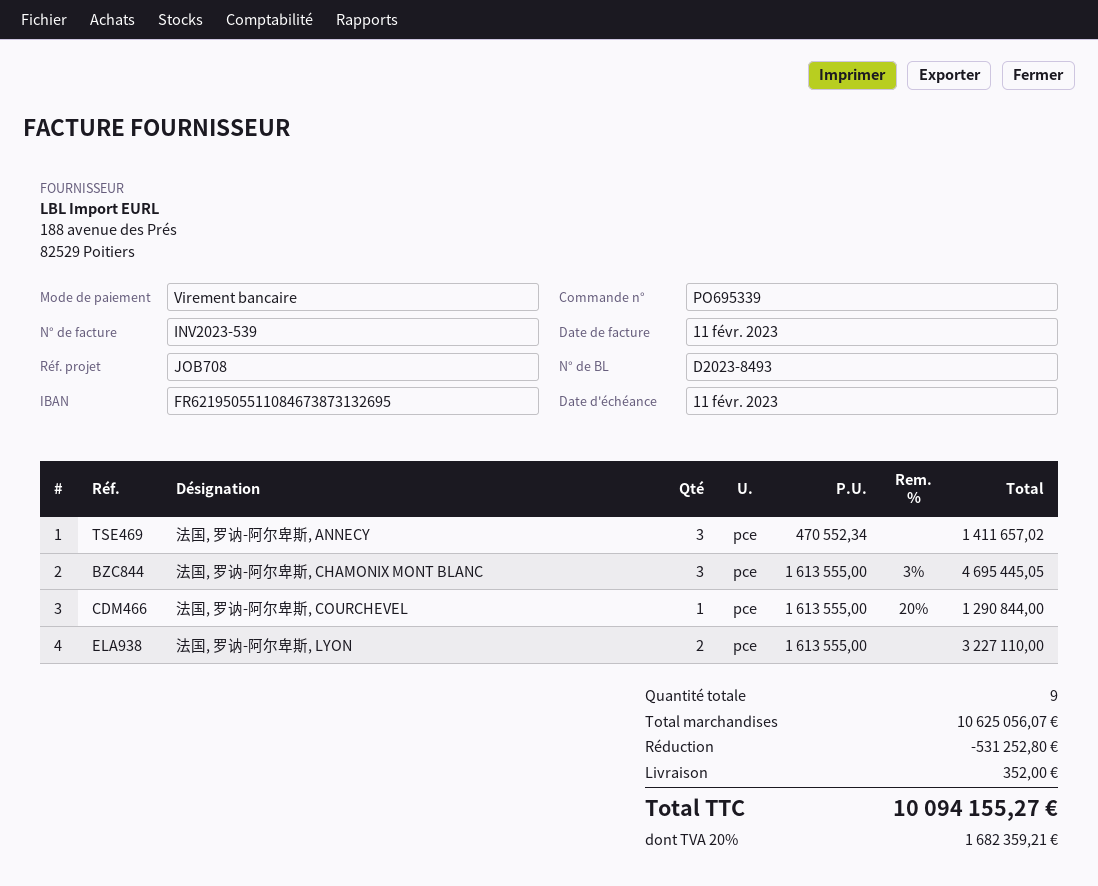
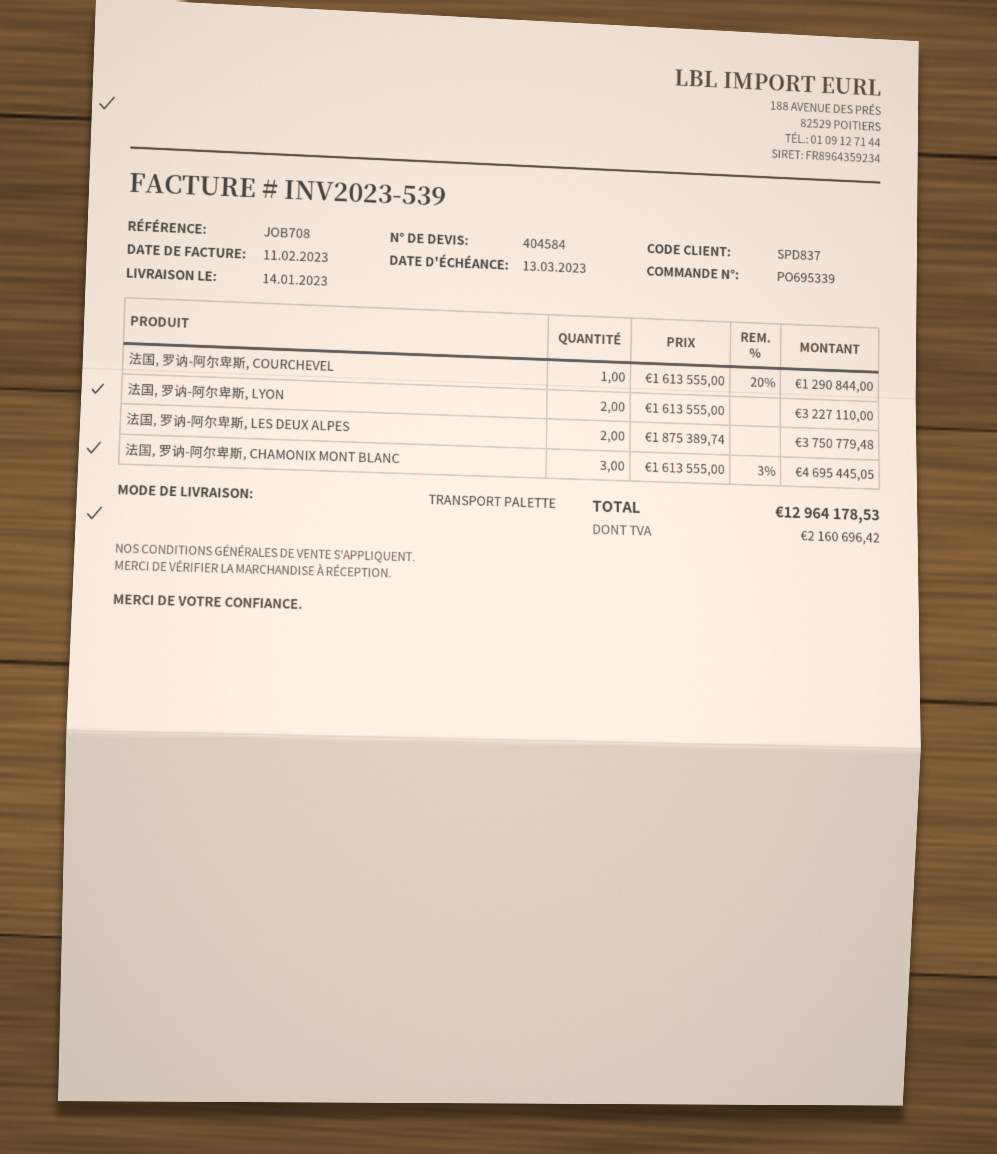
due date: 2023-02-11 -> 2023-03-13
法国, 罗讷-阿尔卑斯, ANNECY: 3 x 470552.34 = 1411657.02 -> none
法国, 罗讷-阿尔卑斯, LES DEUX ALPES: none -> 2 x 1875389.74 = 3750779.48
discount: 531252.80 -> none
shipping: 352.00 -> none
tax: 1682359.21 -> 2160696.42
total: 10094155.27 -> 12964178.53

